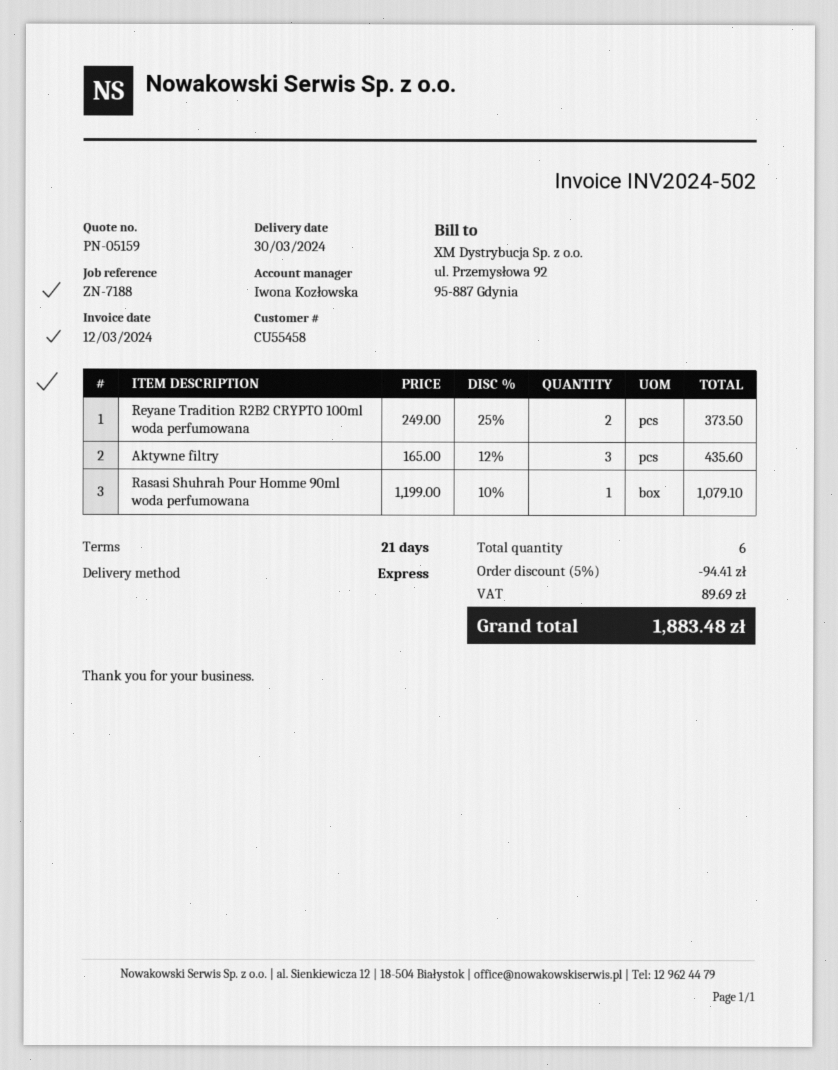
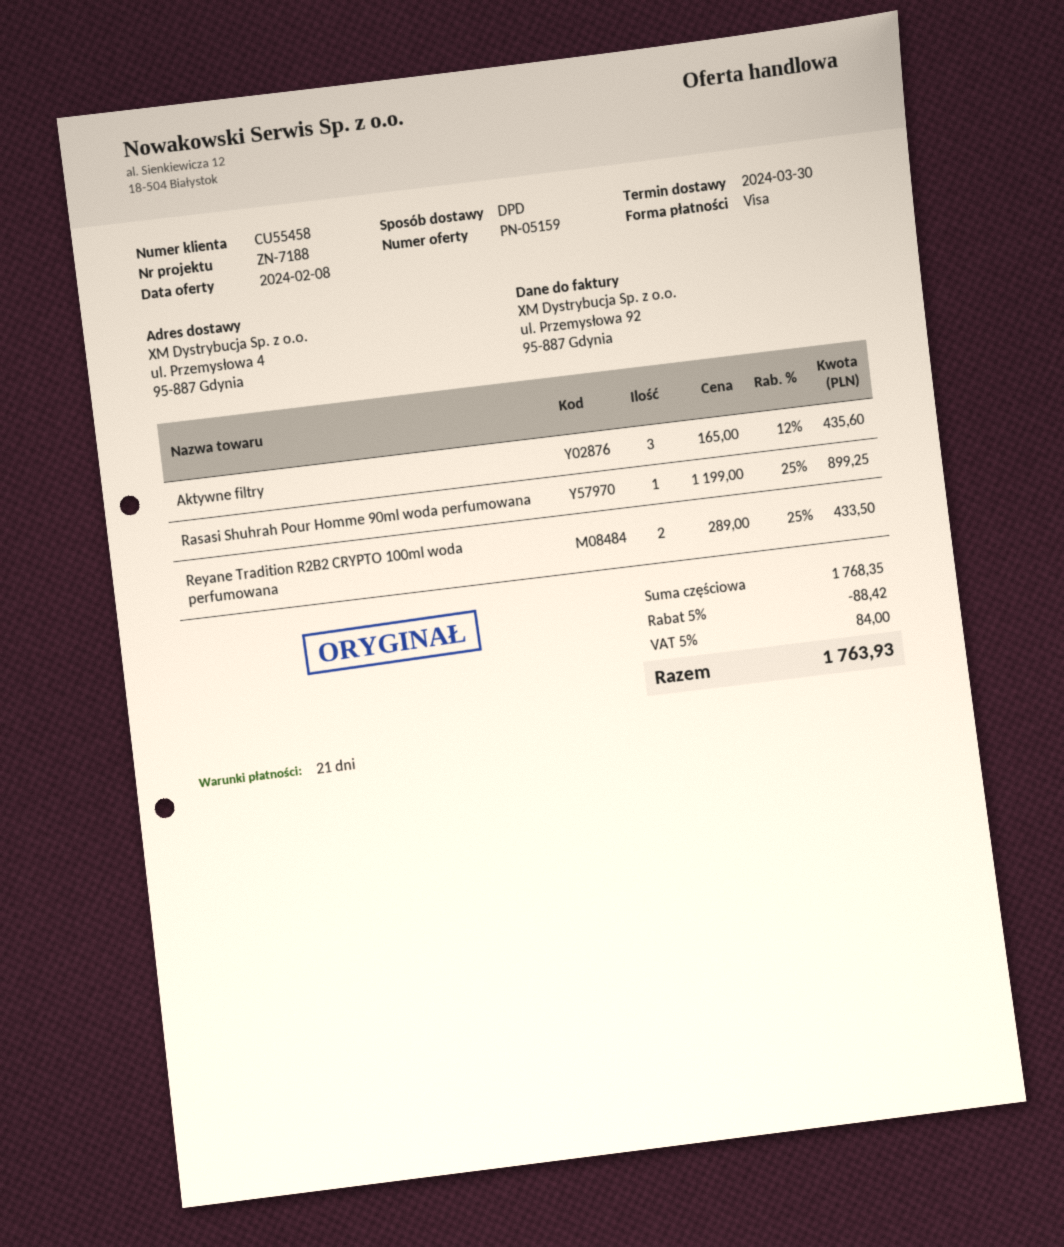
shipping method: express -> DPD
Reyane Tradition R2B2 CRYPTO 100ml woda perfumowana: 2 x 249.00 - 25% = 373.50 -> 2 x 289.00 - 25% = 433.50
Rasasi Shuhrah Pour Homme 90ml woda perfumowana: 1 x 1199.00 - 10% = 1079.10 -> 1 x 1199.00 - 25% = 899.25
discount: 5% = 94.41 -> 5% = 88.42
tax: 89.69 -> 84.00
total: 1883.48 -> 1763.93

